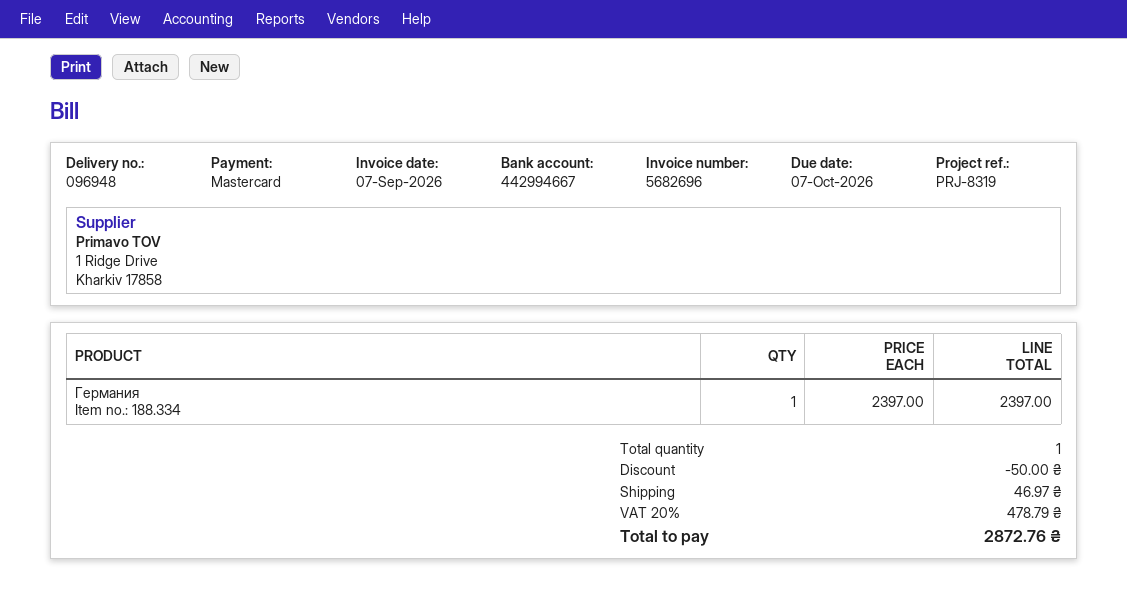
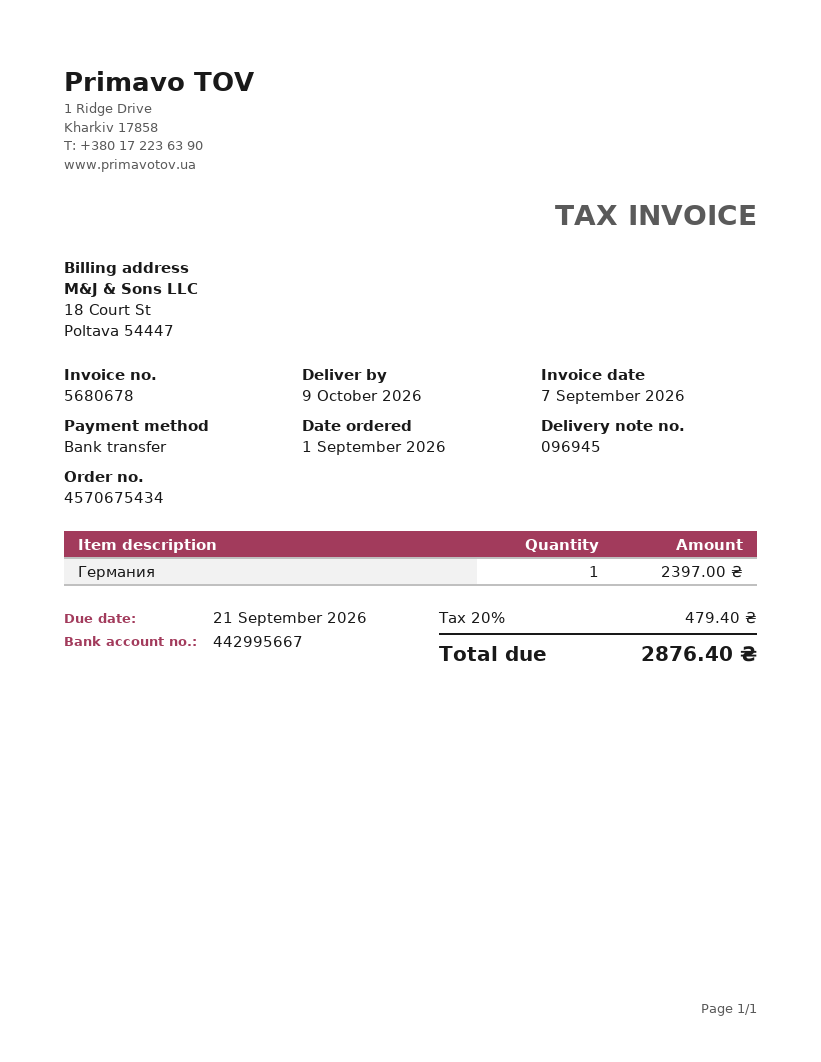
delivery note number: 096948 -> 096945
invoice number: 5682696 -> 5680678
due date: 2026-10-07 -> 2026-09-21
payment method: Mastercard -> bank transfer
bank account: 442994667 -> 442995667
discount: 50.00 -> none
shipping: 46.97 -> none
tax: 20% = 478.79 -> 20% = 479.40
total: 2872.76 -> 2876.40

